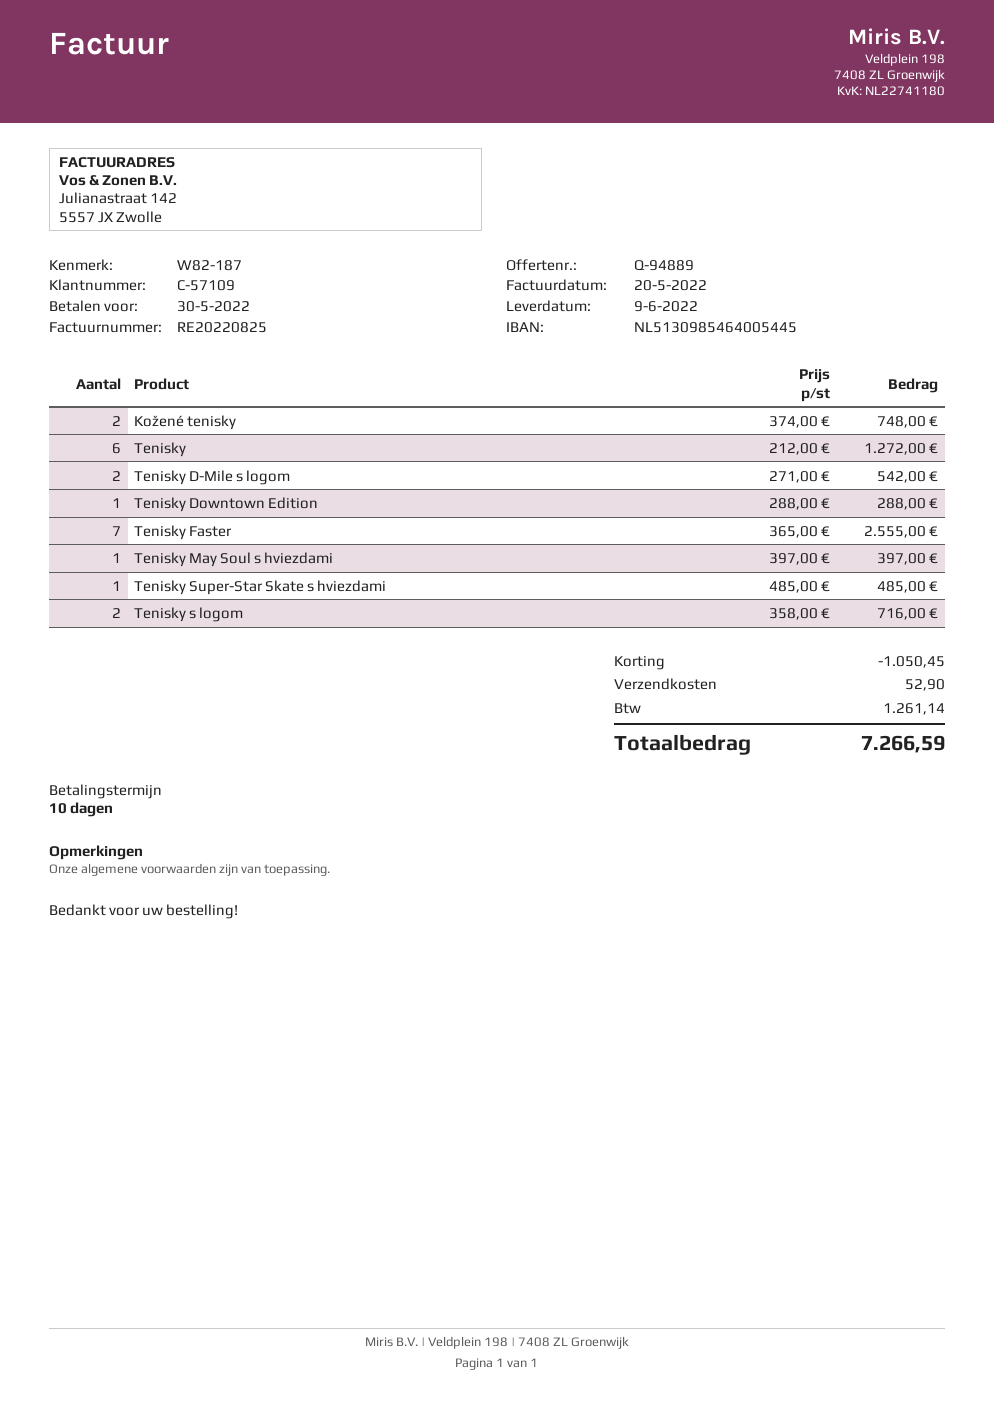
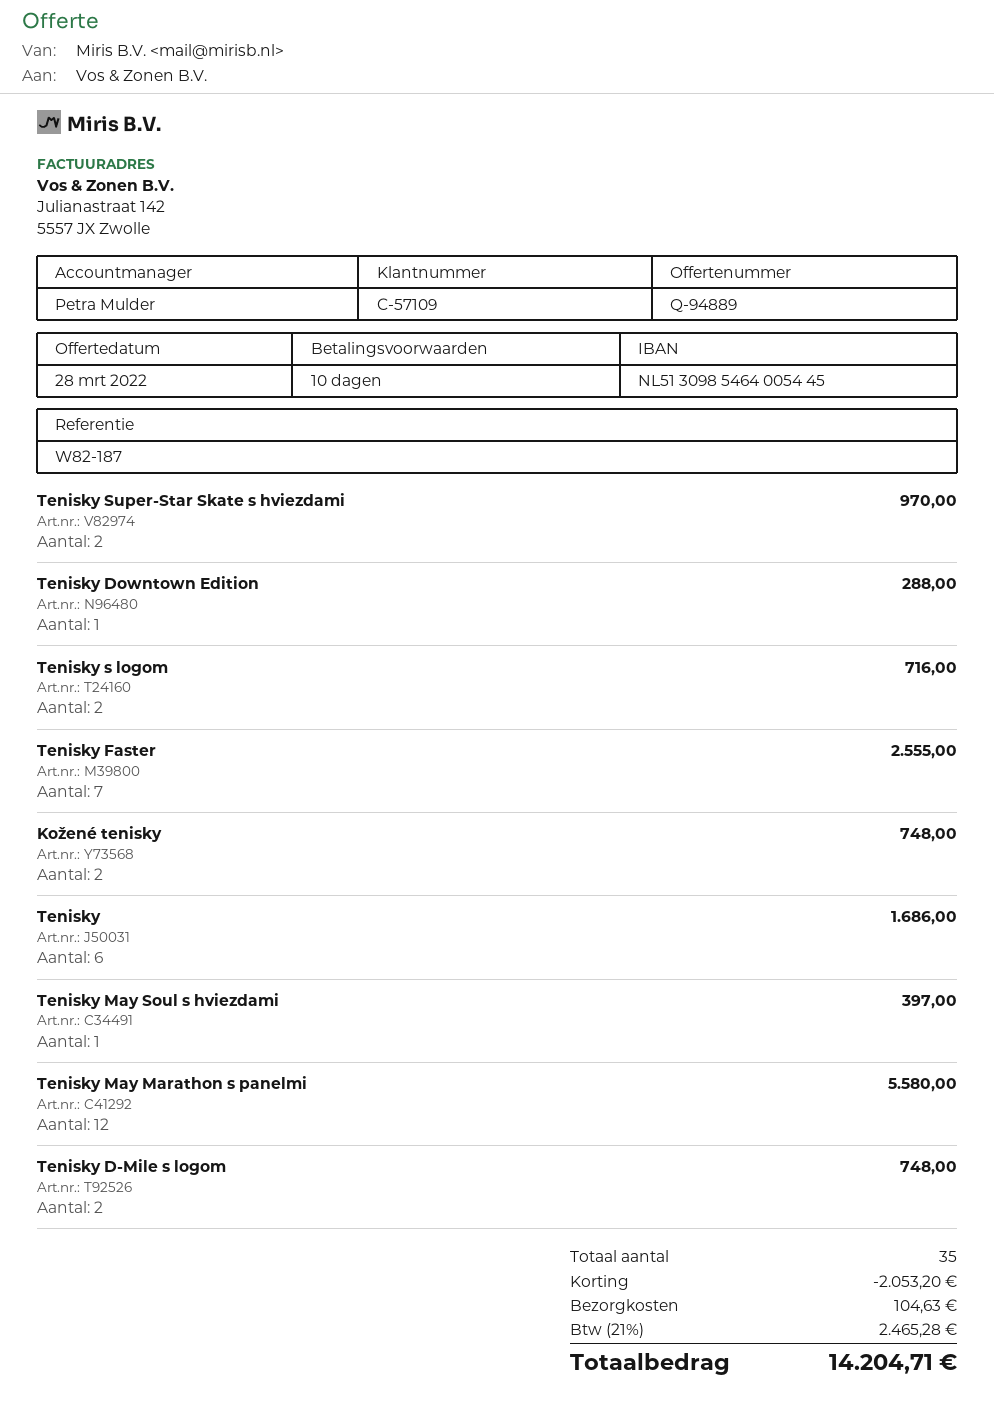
Tenisky: 6 for 1272.00 -> 6 for 1686.00
Tenisky D-Mile s logom: 2 for 542.00 -> 2 for 748.00
Tenisky Super-Star Skate s hviezdami: 1 for 485.00 -> 2 for 970.00
Tenisky May Marathon s panelmi: none -> 12 for 5580.00
discount: 1050.45 -> 2053.20
shipping: 52.90 -> 104.63
tax: 1261.14 -> 2465.28
total: 7266.59 -> 14204.71

